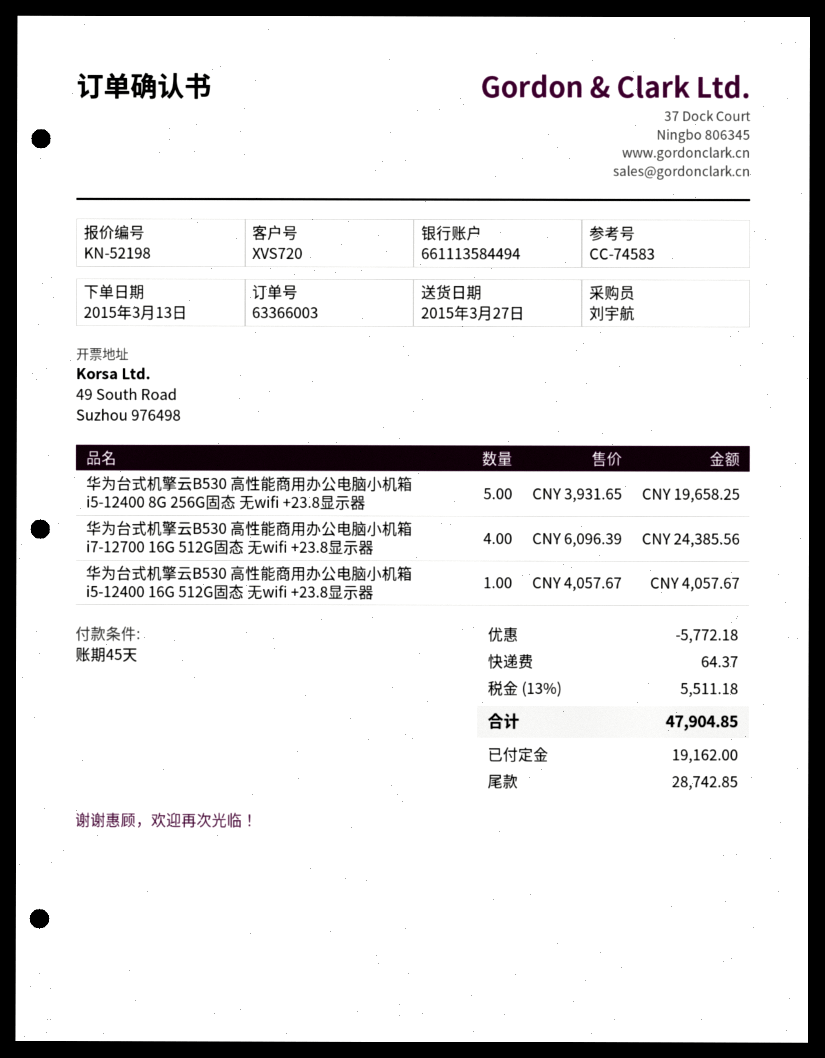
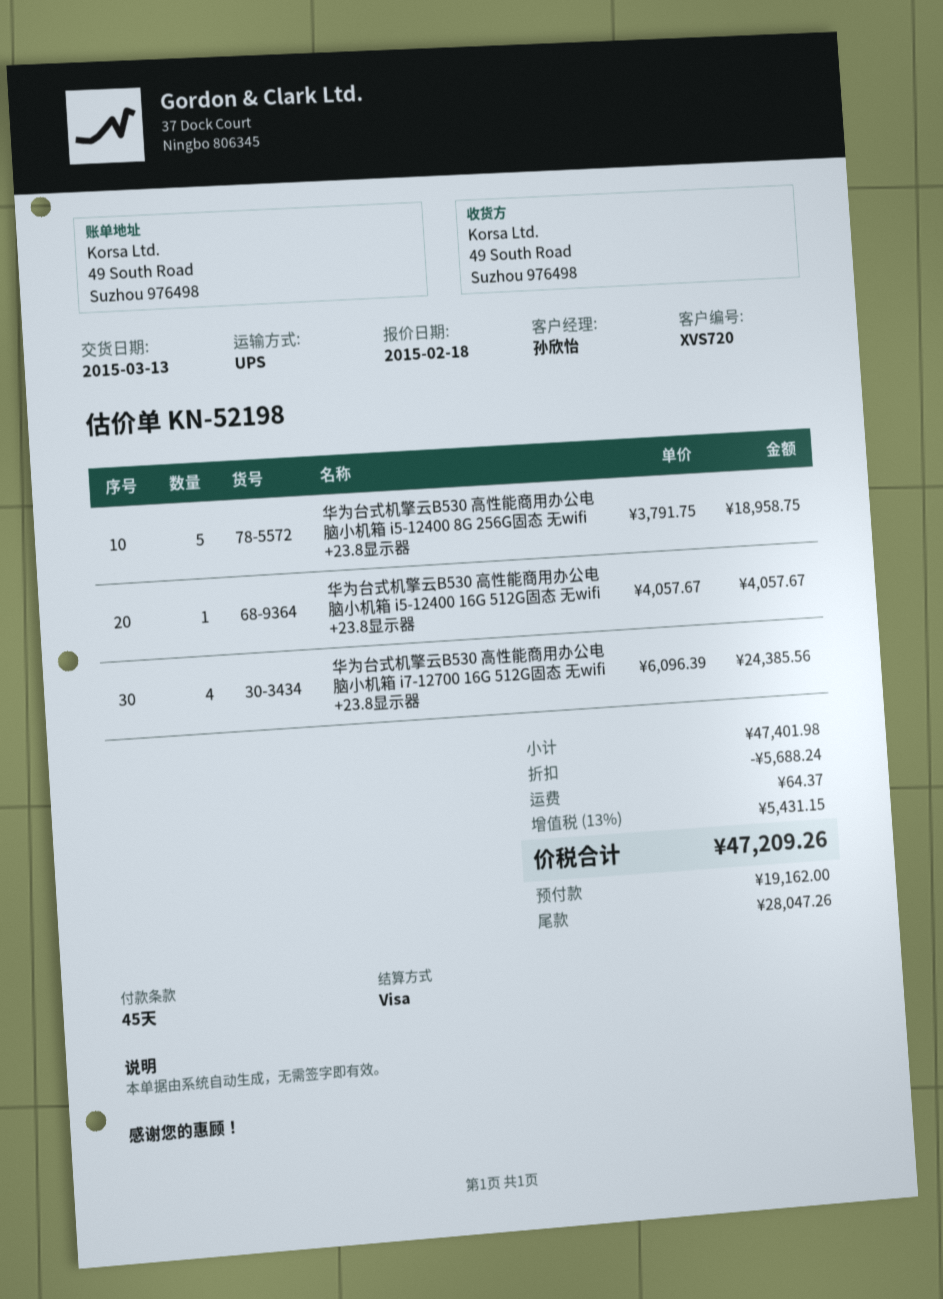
delivery date: 2015-03-27 -> 2015-03-13
华为台式机擎云B530 高性能商用办公电脑小机箱 i5-12400 8G 256G固态 无wifi +23.8显示器: 5 x 3931.65 = 19658.25 -> 5 x 3791.75 = 18958.75
discount: 5772.18 -> 5688.24
tax: 13% = 5511.18 -> 13% = 5431.15
total: 47904.85 -> 47209.26
balance: 28742.85 -> 28047.26

